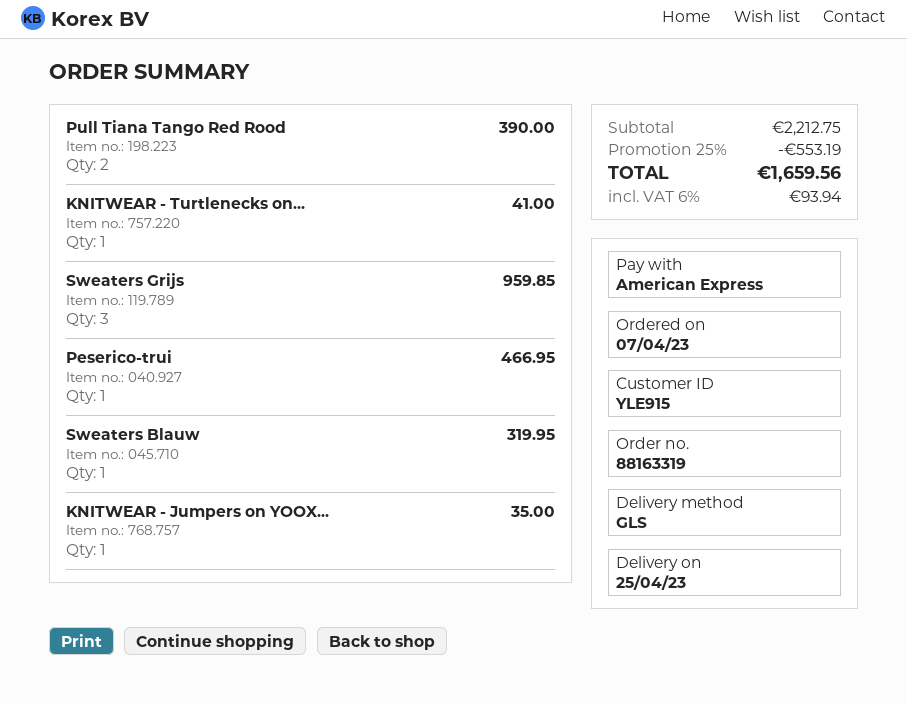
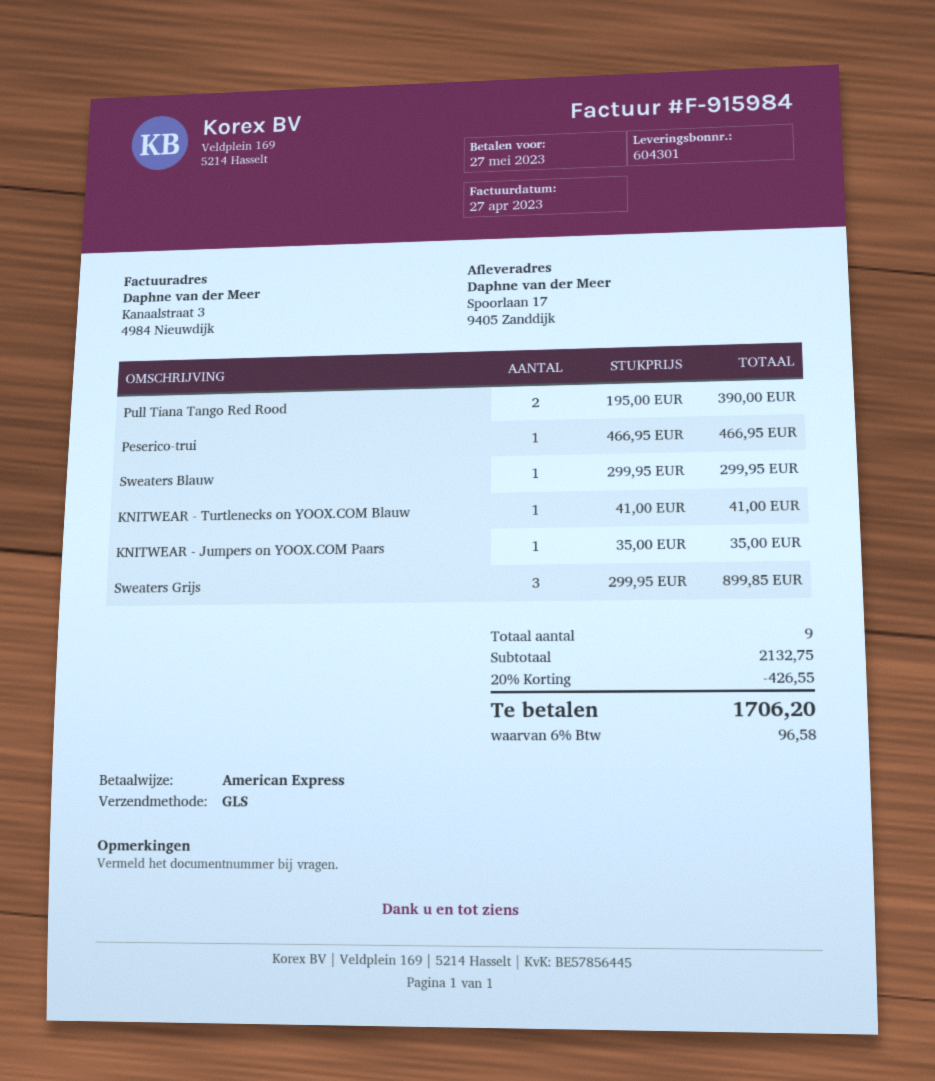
Sweaters Grijs: 3 for 959.85 -> 3 for 899.85
Sweaters Blauw: 1 for 319.95 -> 1 for 299.95
subtotal: 2212.75 -> 2132.75
discount: 25% = 553.19 -> 20% = 426.55
tax: 6% = 93.94 -> 6% = 96.58
total: 1659.56 -> 1706.20

